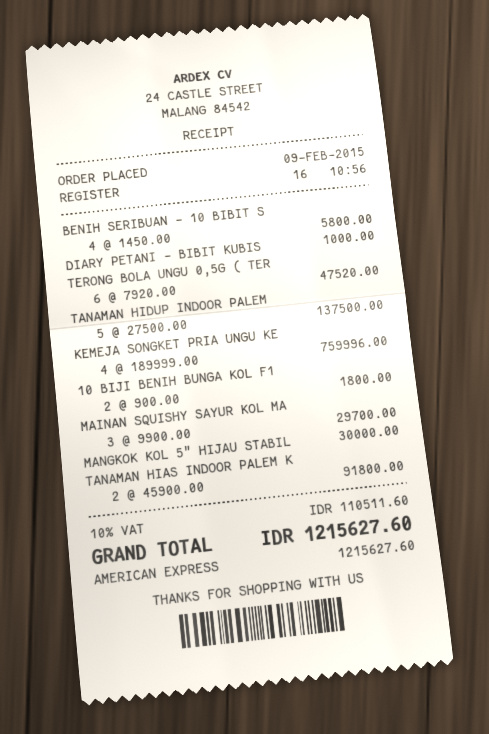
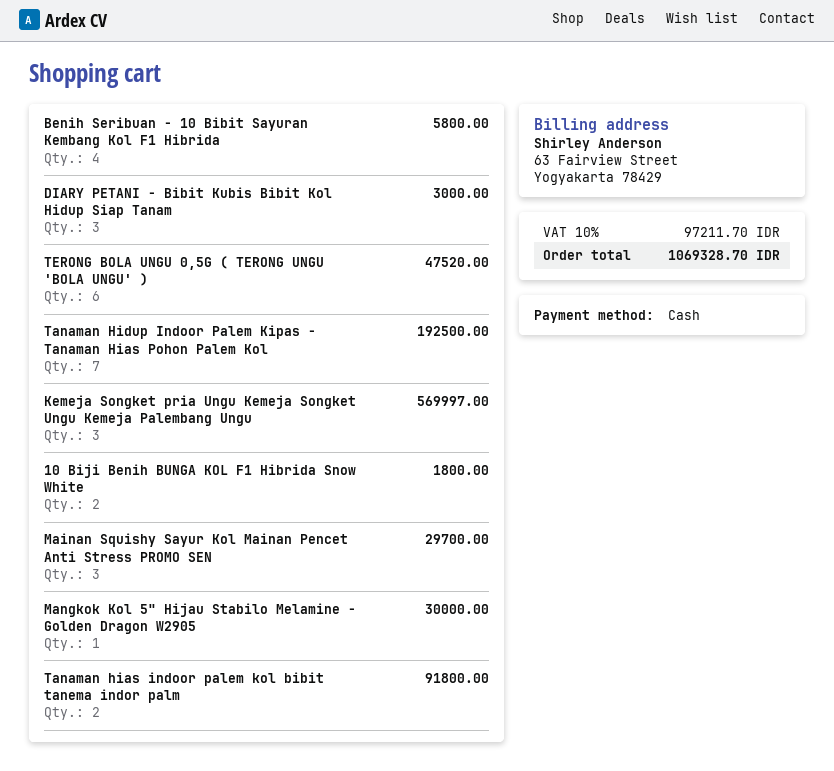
payment method: American Express -> cash
DIARY PETANI - BIBIT KUBIS: 1 for 1000.00 -> 3 for 3000.00
TANAMAN HIDUP INDOOR PALEM: 5 for 137500.00 -> 7 for 192500.00
KEMEJA SONGKET PRIA UNGU KE: 4 for 759996.00 -> 3 for 569997.00
tax: 10% = 110511.60 -> 10% = 97211.70
total: 1215627.60 -> 1069328.70

